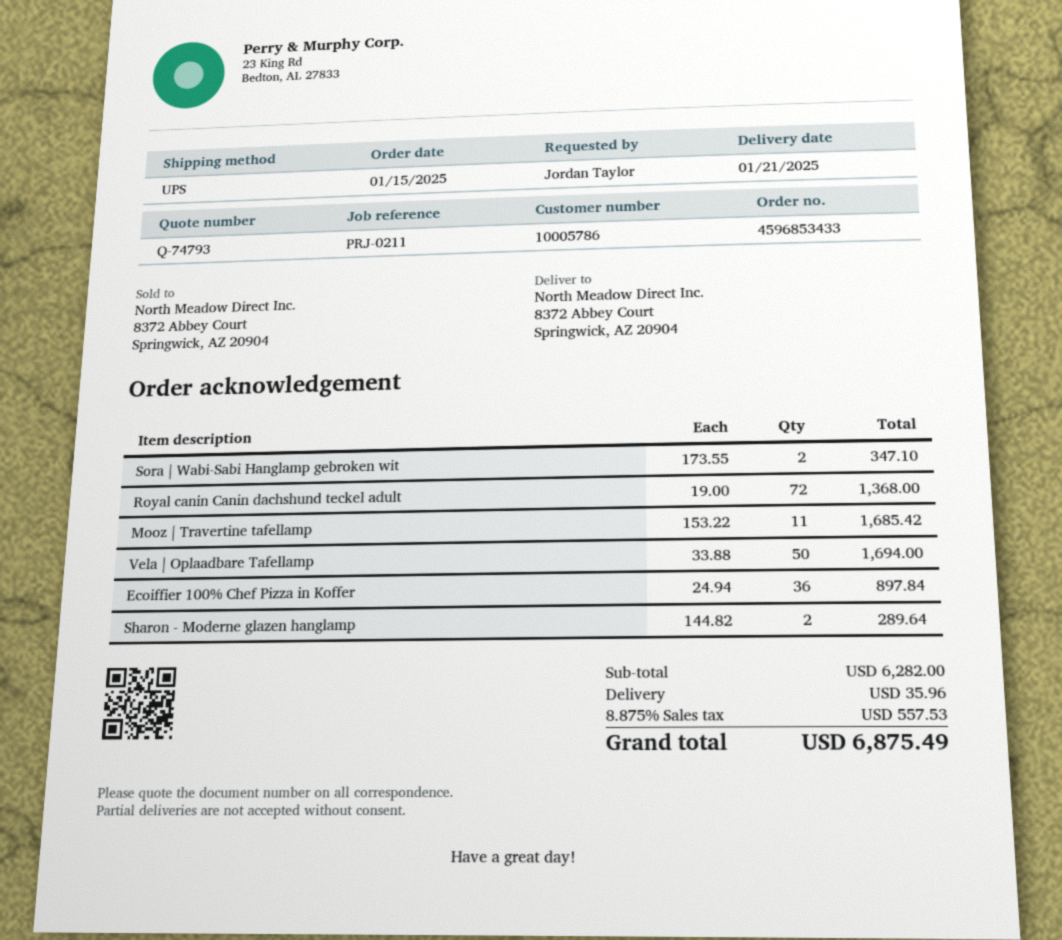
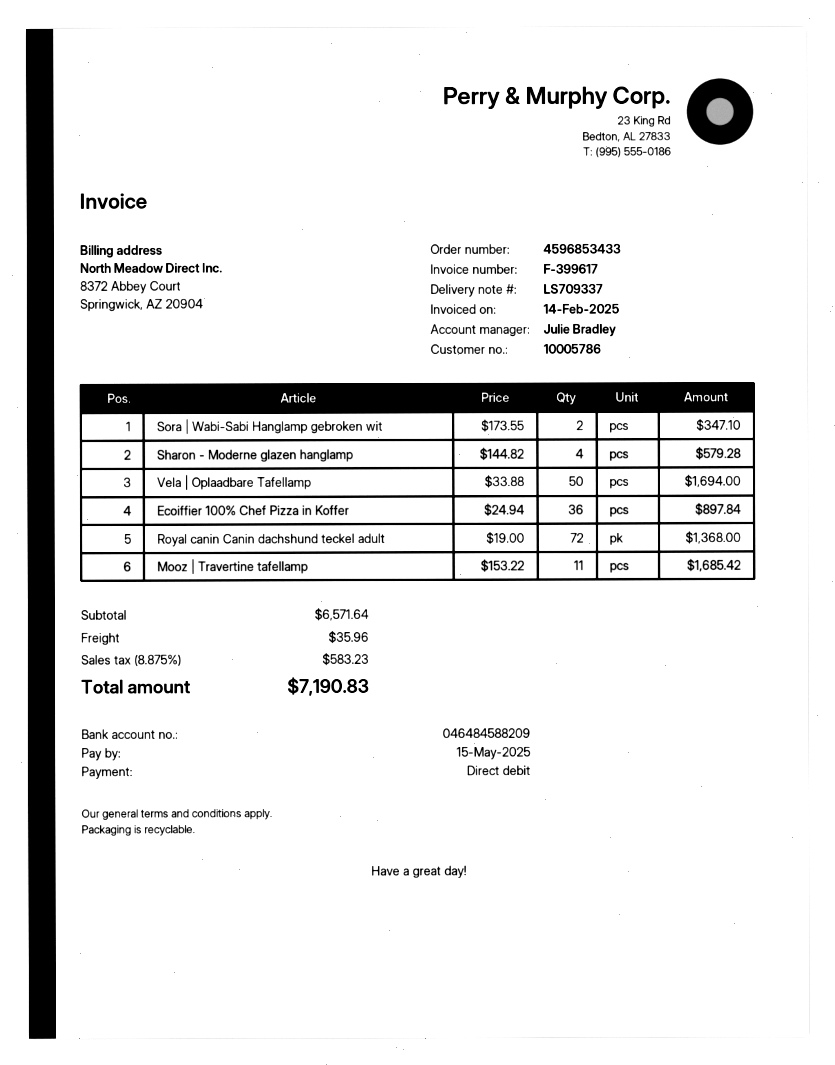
Sharon - Moderne glazen hanglamp: 2 x 144.82 = 289.64 -> 4 x 144.82 = 579.28
subtotal: 6282.00 -> 6571.64
tax: 8.875% = 557.53 -> 8.875% = 583.23
total: 6875.49 -> 7190.83

